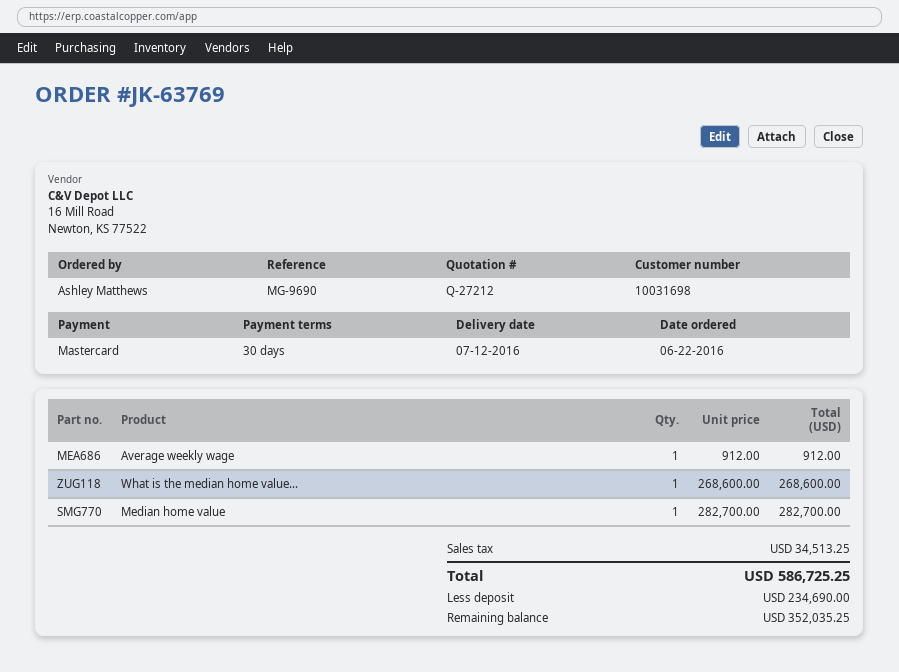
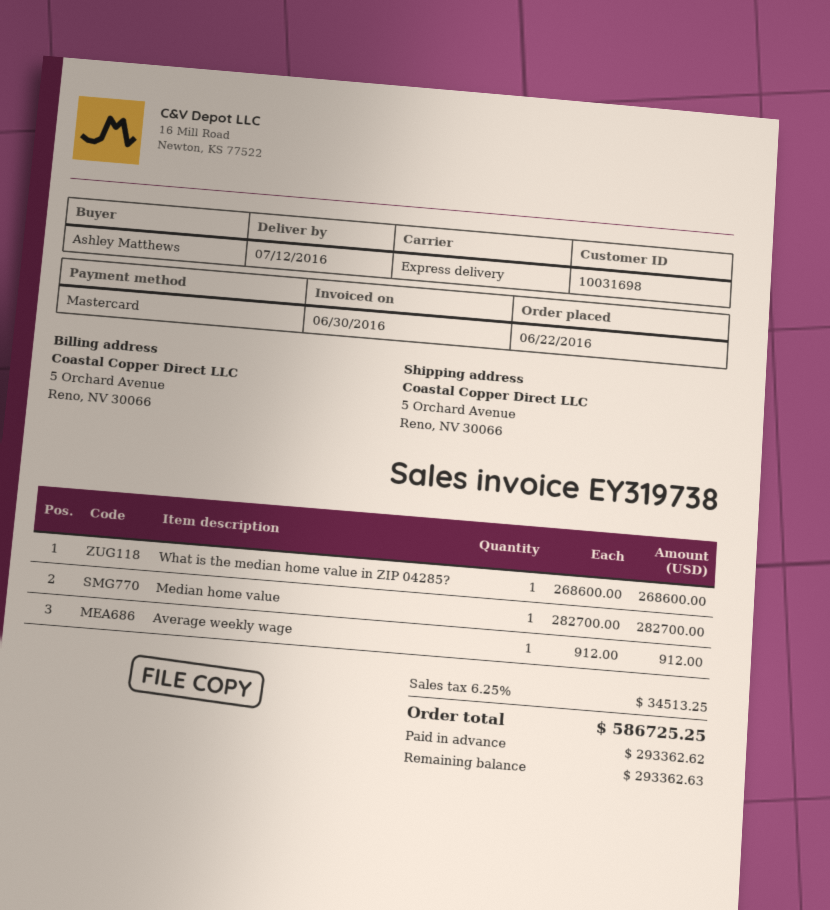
deposit: 234690.00 -> 293362.62
balance: 352035.25 -> 293362.63

